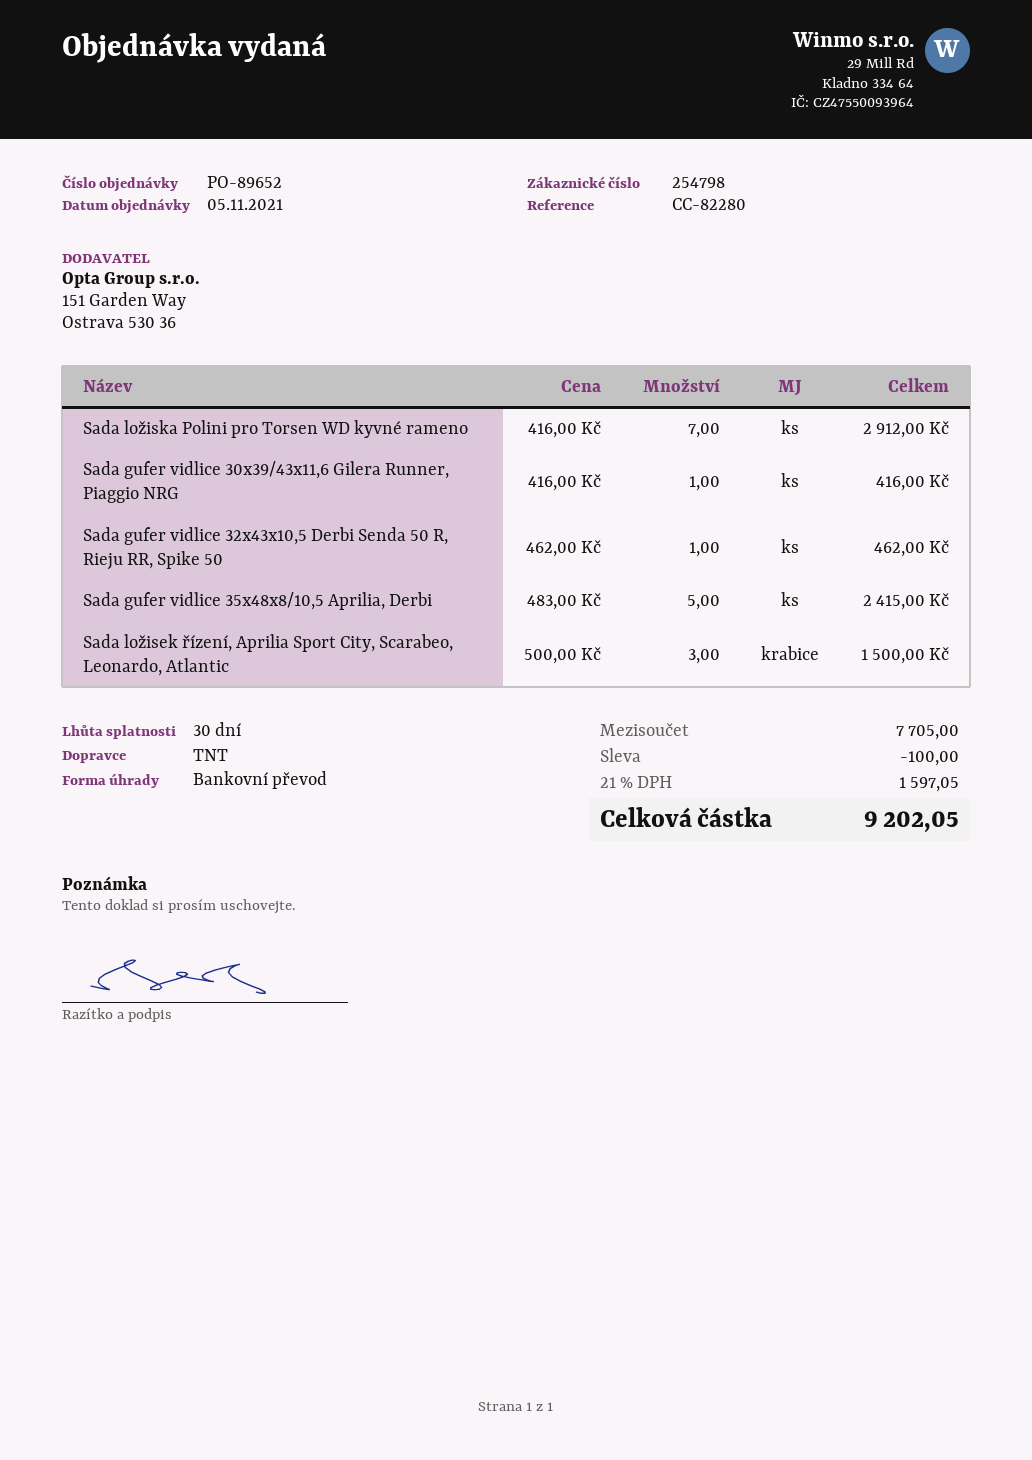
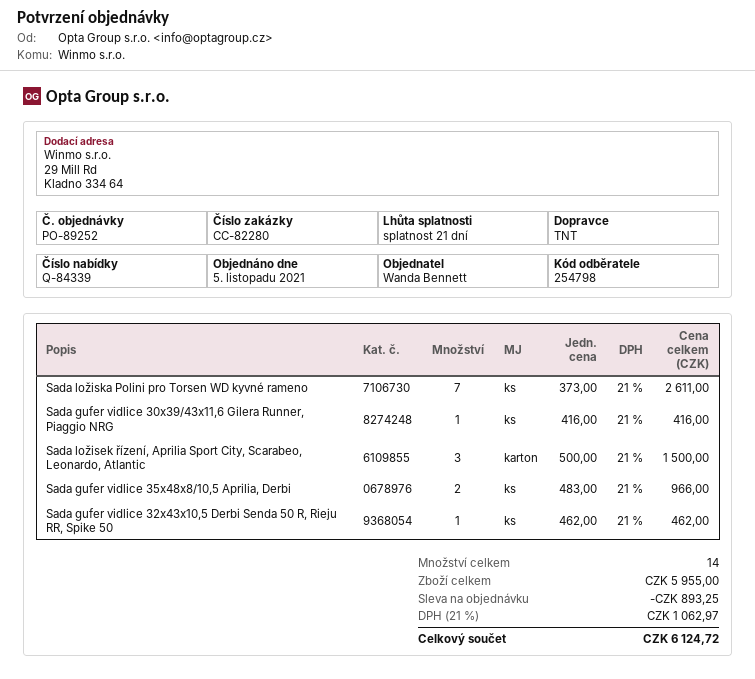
order number: PO-89652 -> PO-89252
payment terms: 30 days -> 21 days
Sada ložiska Polini pro Torsen WD kyvné rameno: 7 x 416.00 = 2912.00 -> 7 x 373.00 = 2611.00
Sada gufer vidlice 35x48x8/10,5 Aprilia, Derbi: 5 x 483.00 = 2415.00 -> 2 x 483.00 = 966.00
subtotal: 7705.00 -> 5955.00
discount: 100.00 -> 893.25
tax: 21% = 1597.05 -> 21% = 1062.97
total: 9202.05 -> 6124.72

